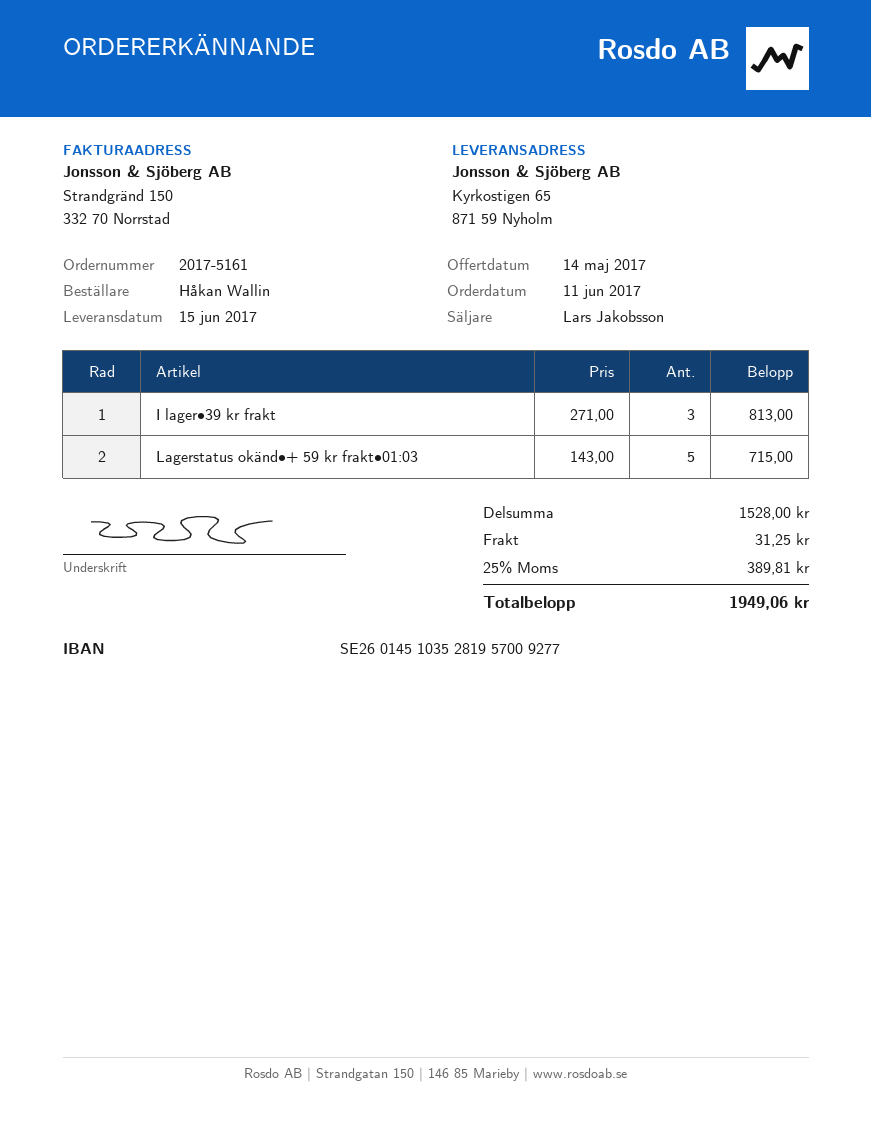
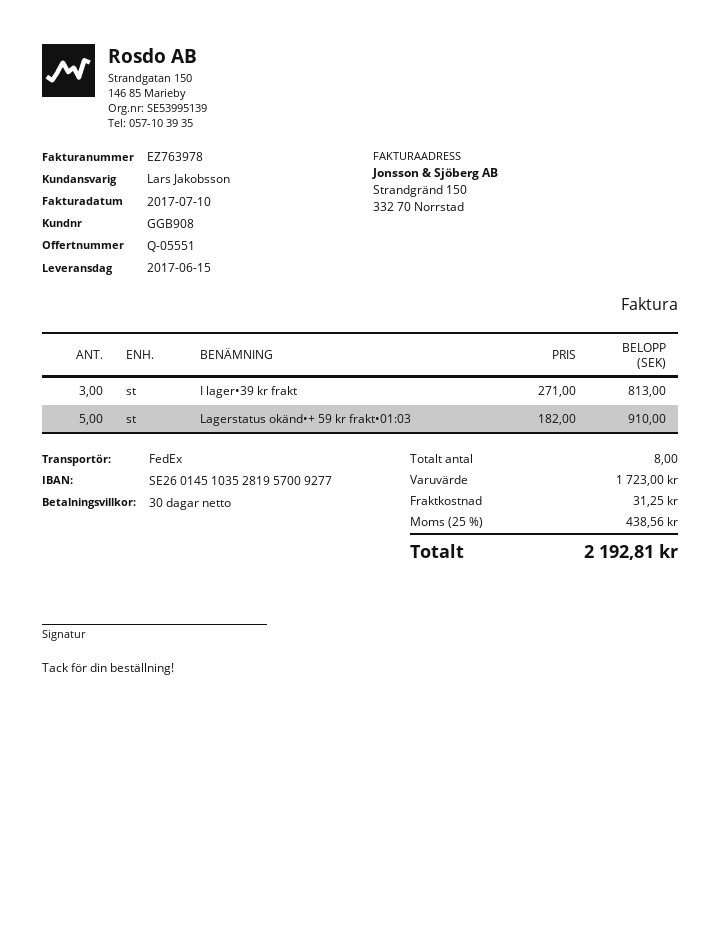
Lagerstatus okänd•+ 59 kr frakt•01:03: 5 x 143.00 = 715.00 -> 5 x 182.00 = 910.00
subtotal: 1528.00 -> 1723.00
tax: 25% = 389.81 -> 25% = 438.56
total: 1949.06 -> 2192.81

